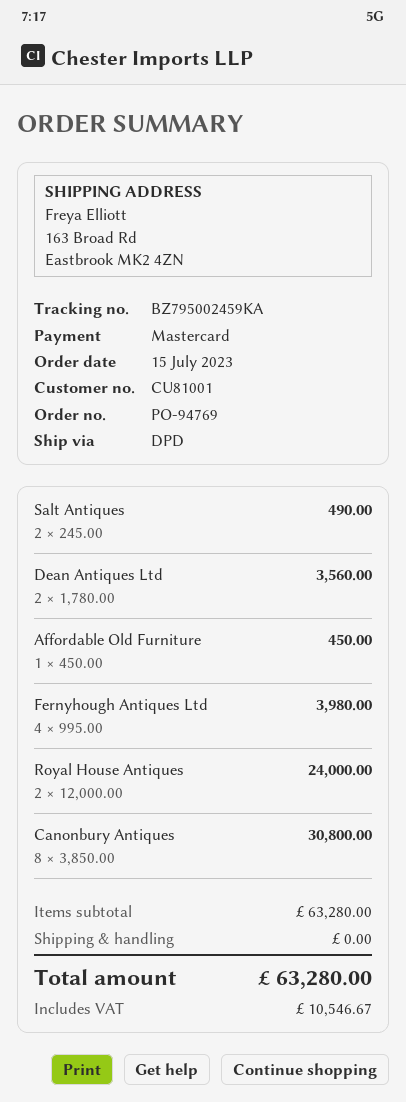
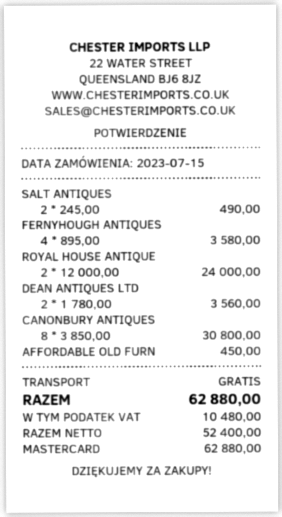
Fernyhough Antiques Ltd: 4 x 995.00 = 3980.00 -> 4 x 895.00 = 3580.00
tax: 10546.67 -> 10480.00
total: 63280.00 -> 62880.00

